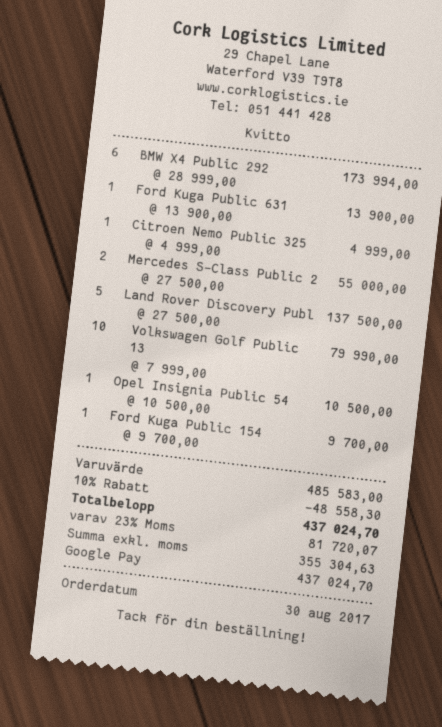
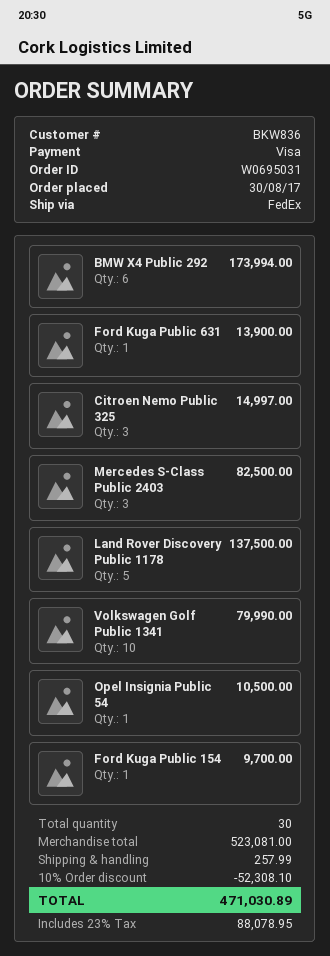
payment method: Google Pay -> Visa
Citroen Nemo Public 325: 1 for 4999.00 -> 3 for 14997.00
Mercedes S-Class Public 2: 2 for 55000.00 -> 3 for 82500.00
subtotal: 485583.00 -> 523081.00
discount: 10% = 48558.30 -> 10% = 52308.10
shipping: none -> 257.99
tax: 23% = 81720.07 -> 23% = 88078.95
total: 437024.70 -> 471030.89

